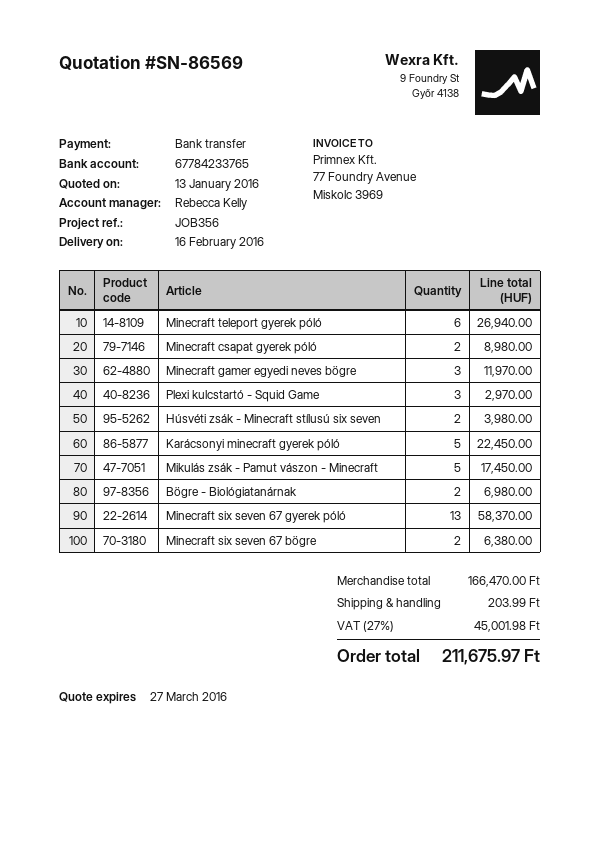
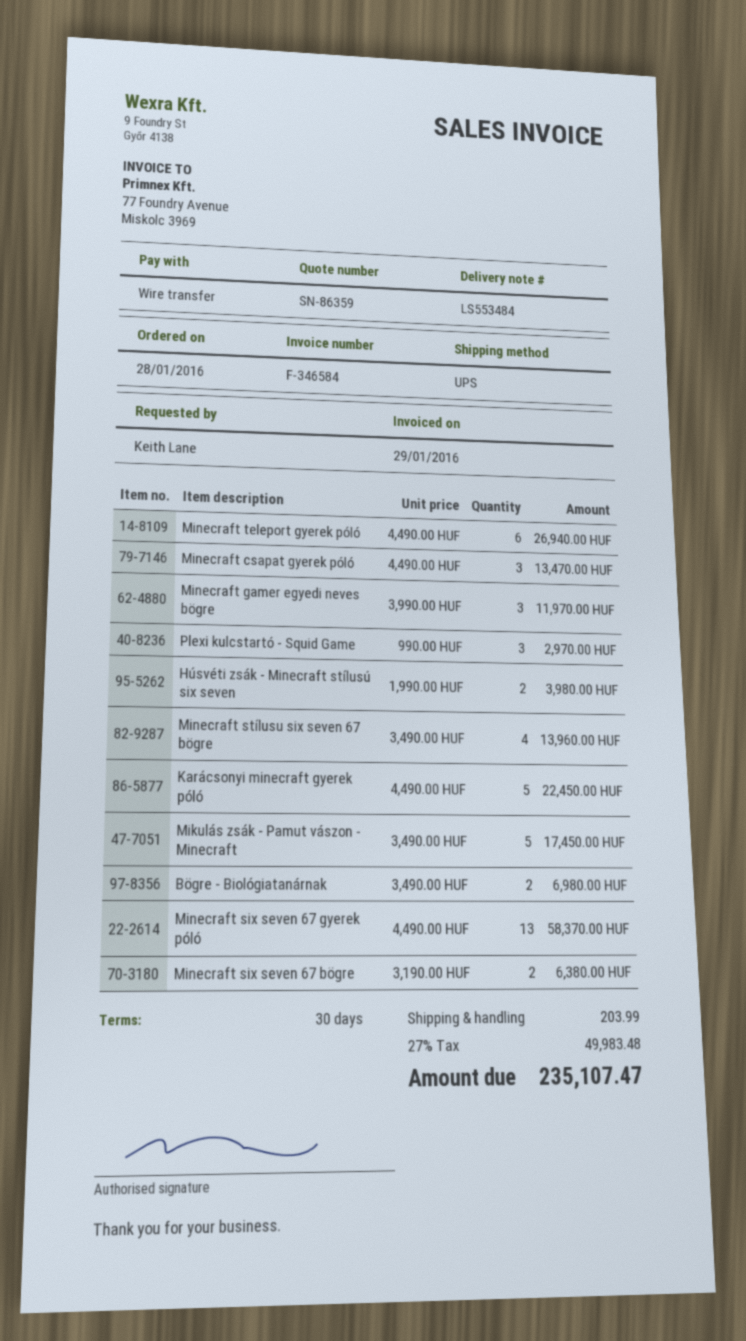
quote number: SN-86569 -> SN-86359
Minecraft csapat gyerek póló: 2 for 8980.00 -> 3 for 13470.00
Minecraft stílusu six seven 67 bögre: none -> 4 for 13960.00
tax: 27% = 45001.98 -> 27% = 49983.48
total: 211675.97 -> 235107.47

